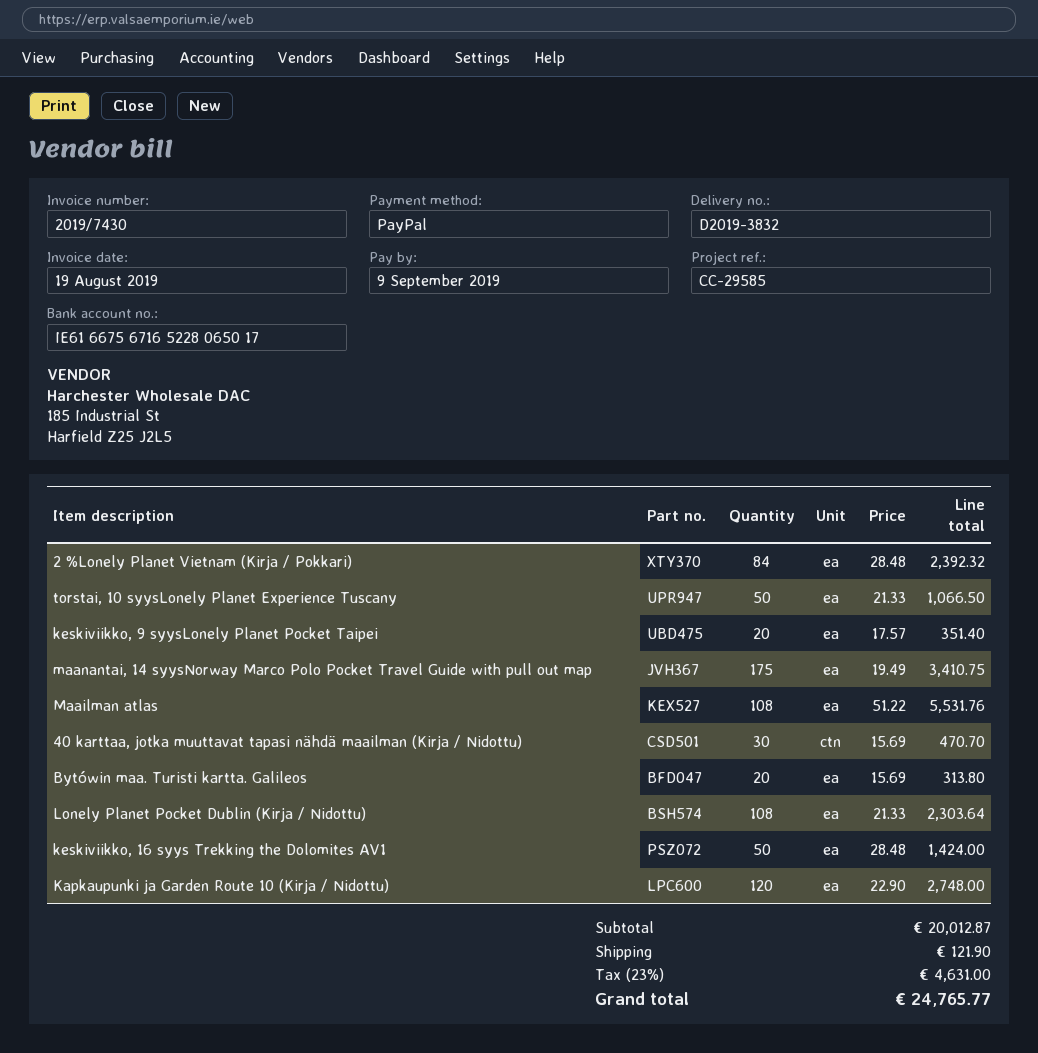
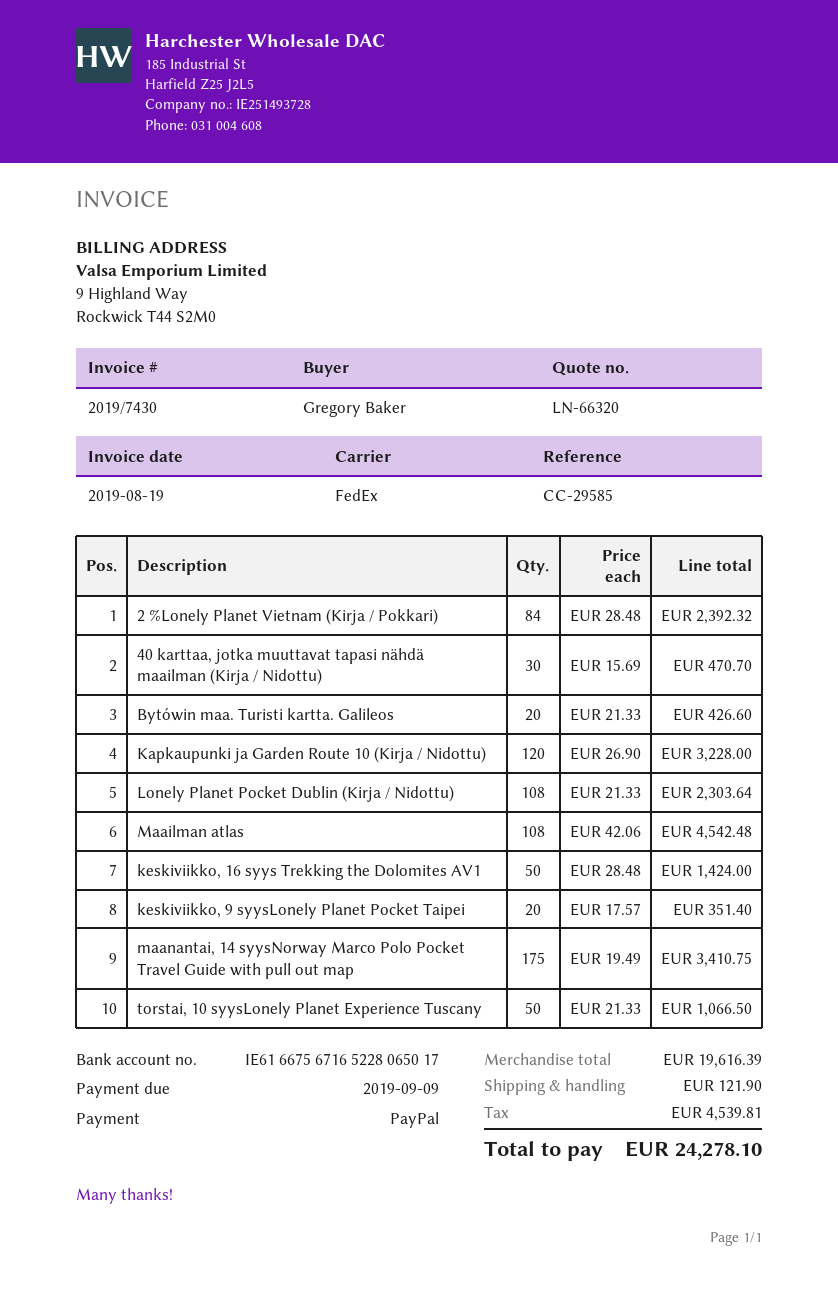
Maailman atlas: 108 x 51.22 = 5531.76 -> 108 x 42.06 = 4542.48
Bytówin maa. Turisti kartta. Galileos: 20 x 15.69 = 313.80 -> 20 x 21.33 = 426.60
Kapkaupunki ja Garden Route 10 (Kirja / Nidottu): 120 x 22.90 = 2748.00 -> 120 x 26.90 = 3228.00
subtotal: 20012.87 -> 19616.39
tax: 4631.00 -> 4539.81
total: 24765.77 -> 24278.10

